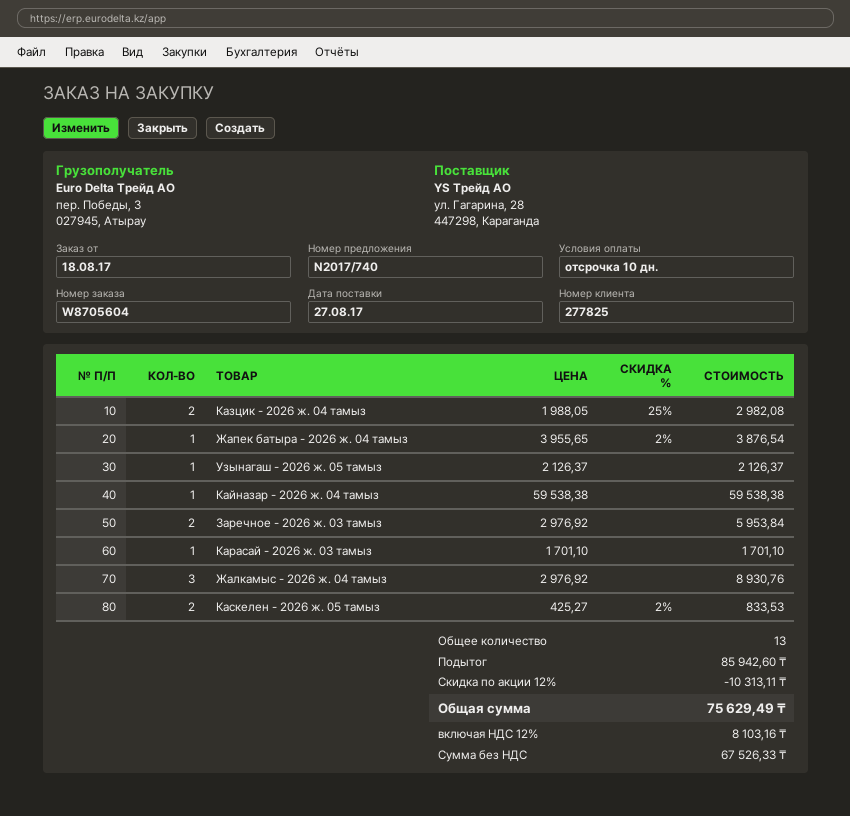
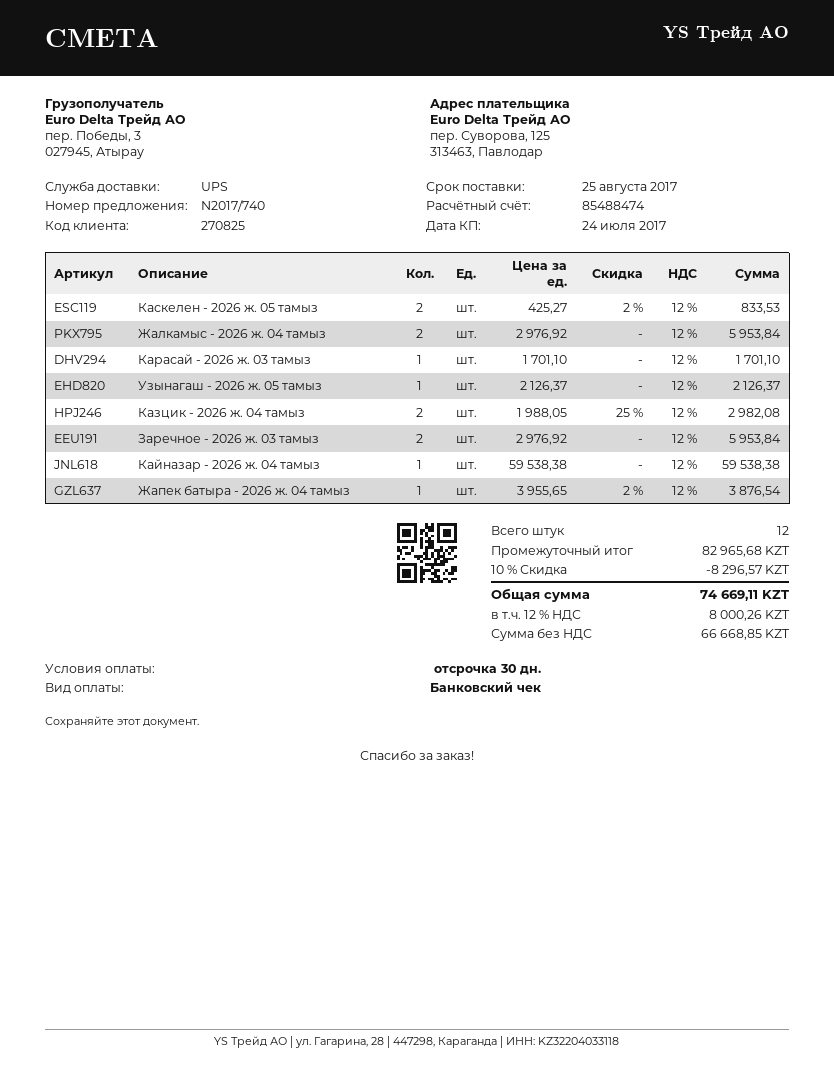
delivery date: 2017-08-27 -> 2017-08-25
payment terms: 10 days -> 30 days
customer number: 277825 -> 270825
Жалкамыс - 2026 ж. 04 тамыз: 3 x 2976.92 = 8930.76 -> 2 x 2976.92 = 5953.84
total quantity: 13 -> 12
subtotal: 85942.60 -> 82965.68
discount: 12% = 10313.11 -> 10% = 8296.57
net: 67526.33 -> 66668.85
tax: 12% = 8103.16 -> 12% = 8000.26
total: 75629.49 -> 74669.11

